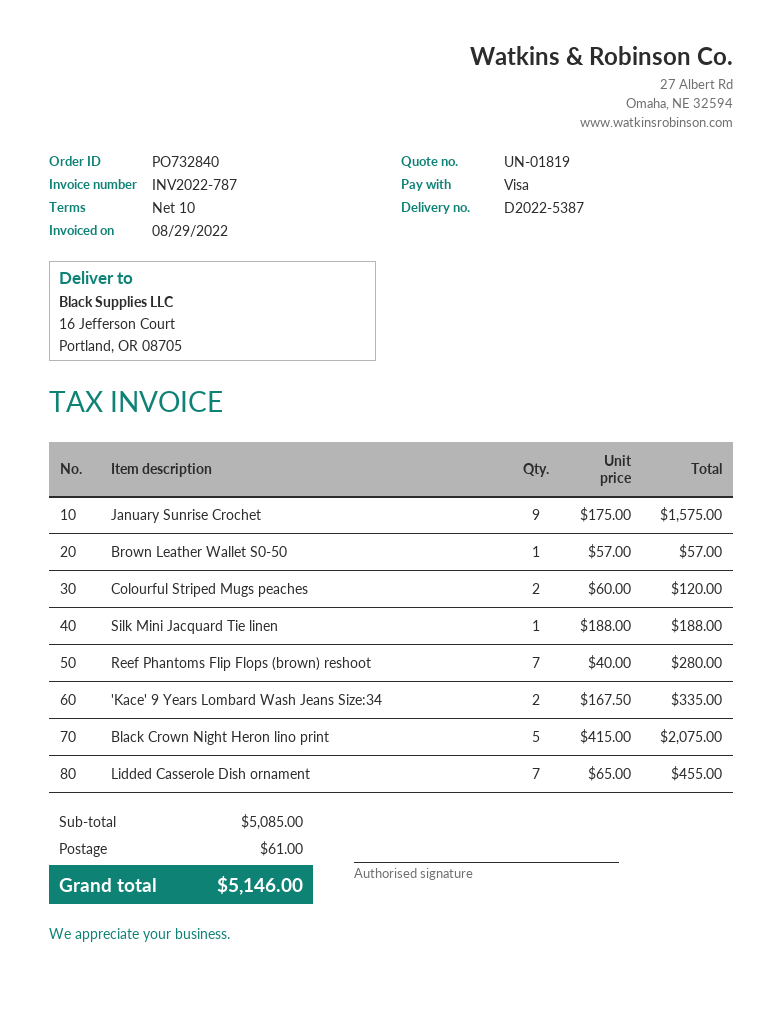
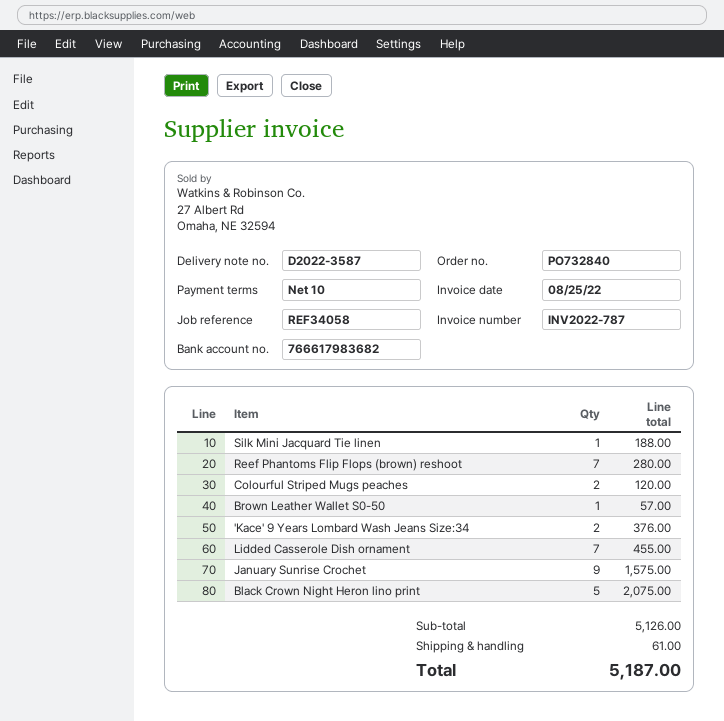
delivery note number: D2022-5387 -> D2022-3587
invoice date: 2022-08-29 -> 2022-08-25
'Kace' 9 Years Lombard Wash Jeans Size:34: 2 for 335.00 -> 2 for 376.00
subtotal: 5085.00 -> 5126.00
total: 5146.00 -> 5187.00

